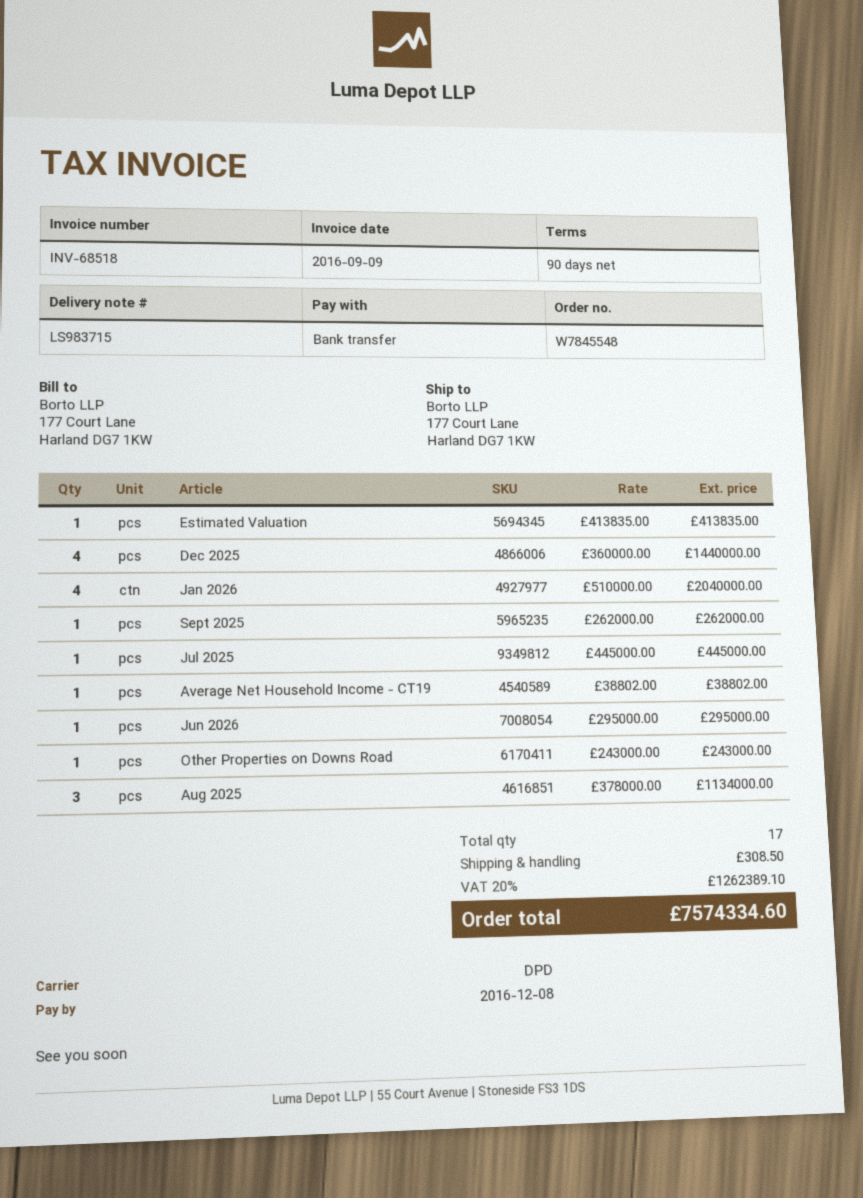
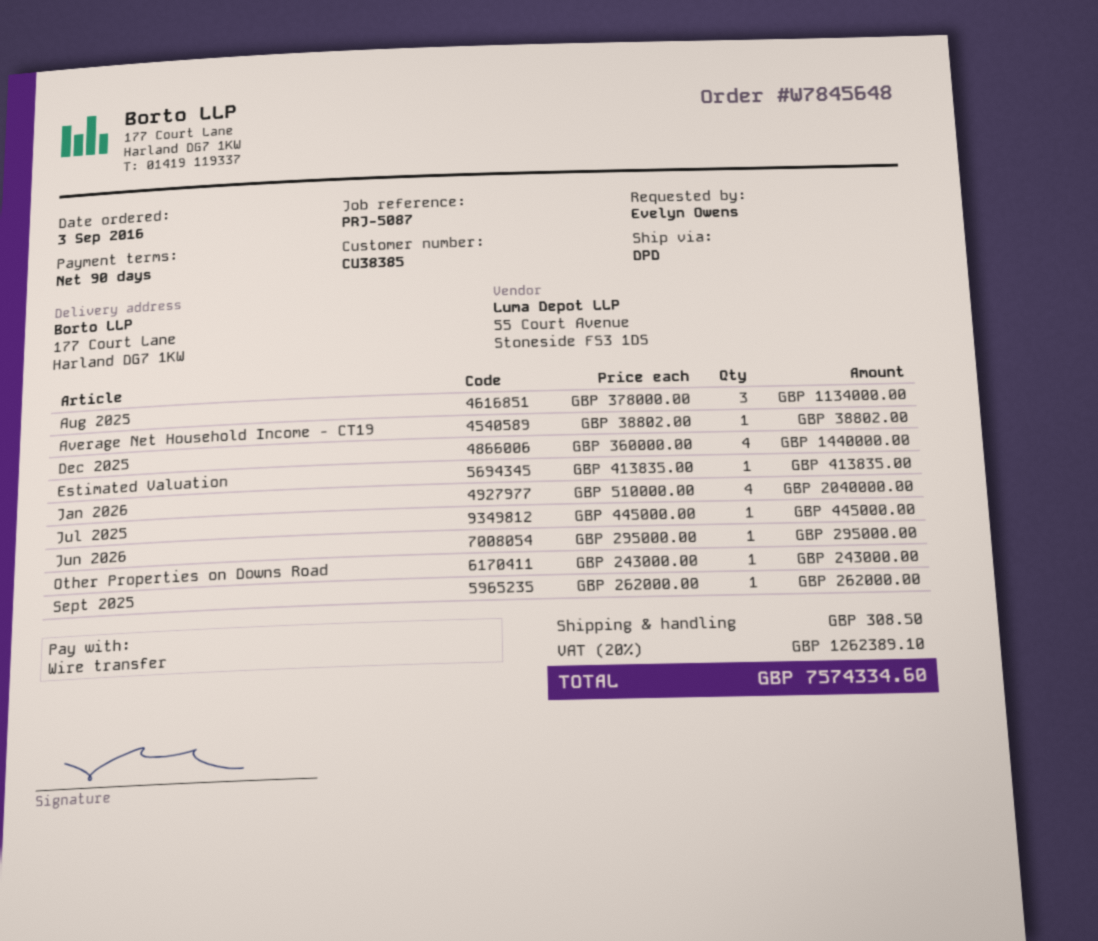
order number: W7845548 -> W7845648

